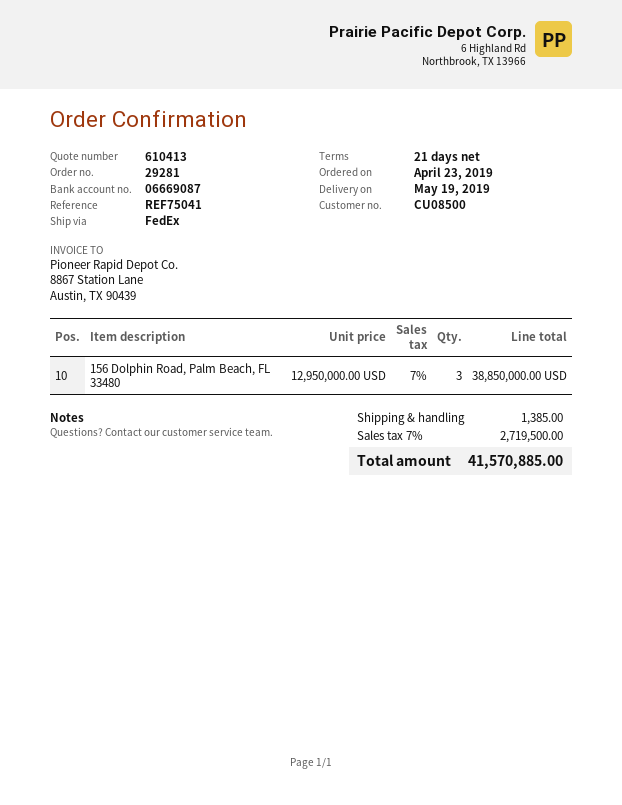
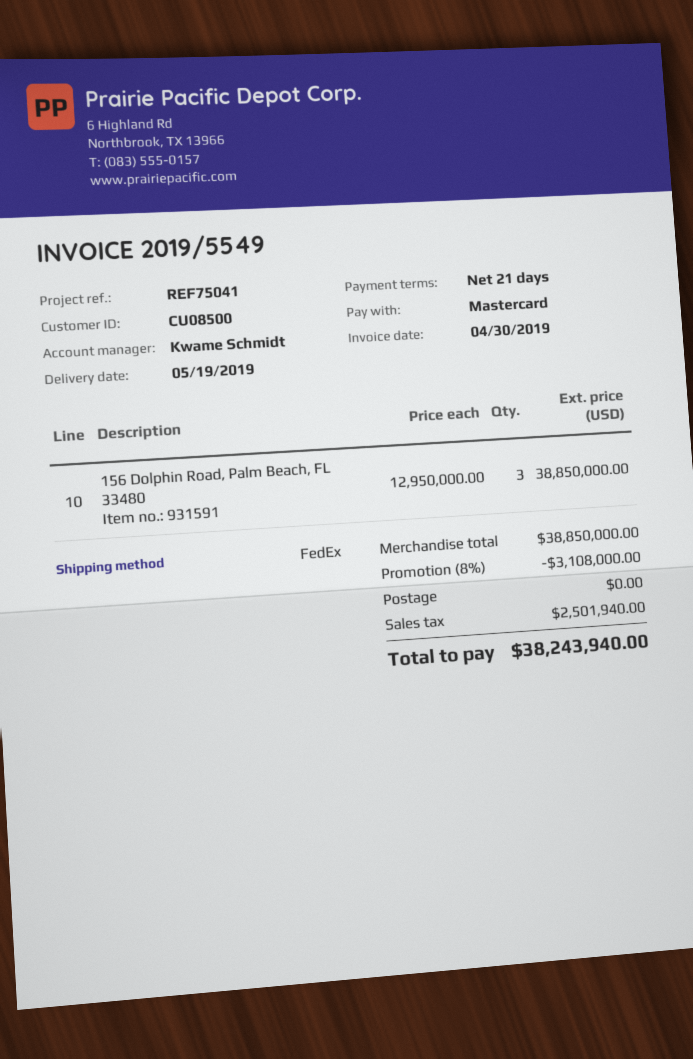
discount: none -> 8% = 3108000.00
shipping: 1385.00 -> 0.00
tax: 2719500.00 -> 2501940.00
total: 41570885.00 -> 38243940.00

